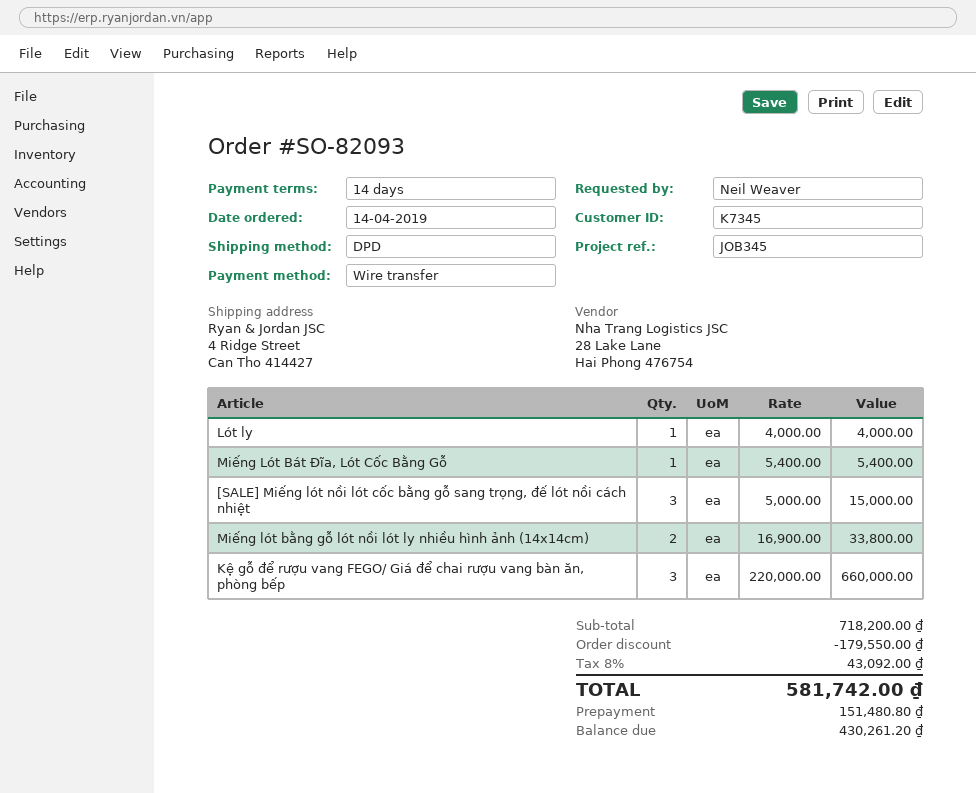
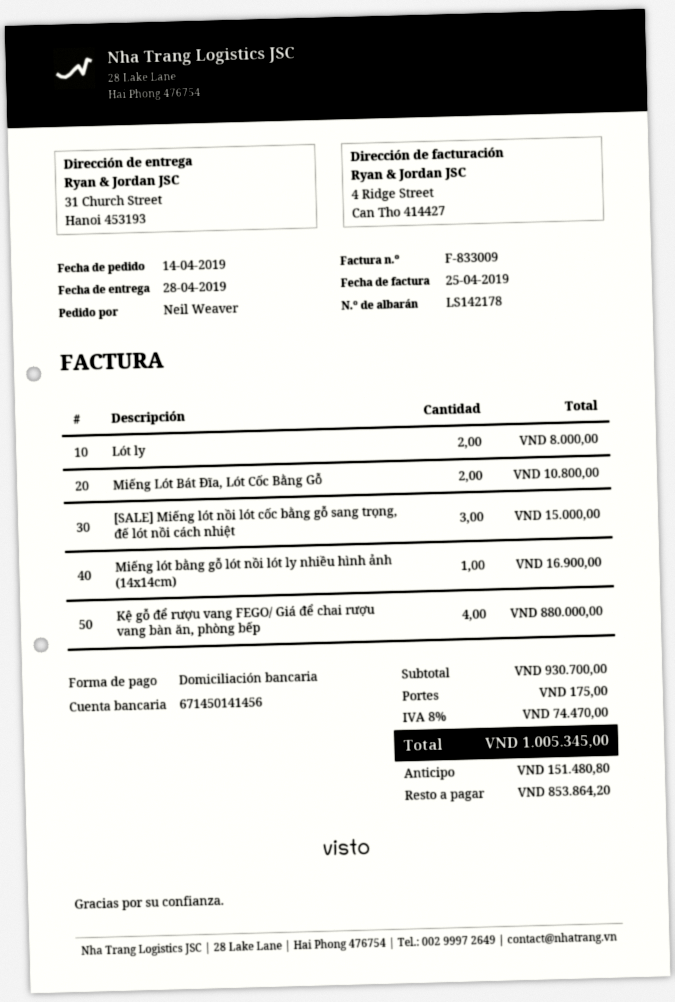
payment method: bank transfer -> direct debit
ship to: 4 Ridge Street, Can Tho 414427 -> 31 Church Street, Hanoi 453193
Lót ly: 1 for 4000.00 -> 2 for 8000.00
Miếng Lót Bát Đĩa, Lót Cốc Bằng Gỗ: 1 for 5400.00 -> 2 for 10800.00
Miếng lót bằng gỗ lót nồi lót ly nhiều hình ảnh (14x14cm): 2 for 33800.00 -> 1 for 16900.00
Kệ gỗ để rượu vang FEGO/ Giá để chai rượu vang bàn ăn, phòng bếp: 3 for 660000.00 -> 4 for 880000.00
subtotal: 718200.00 -> 930700.00
discount: 179550.00 -> none
shipping: none -> 175.00
tax: 8% = 43092.00 -> 8% = 74470.00
total: 581742.00 -> 1005345.00
balance: 430261.20 -> 853864.20

